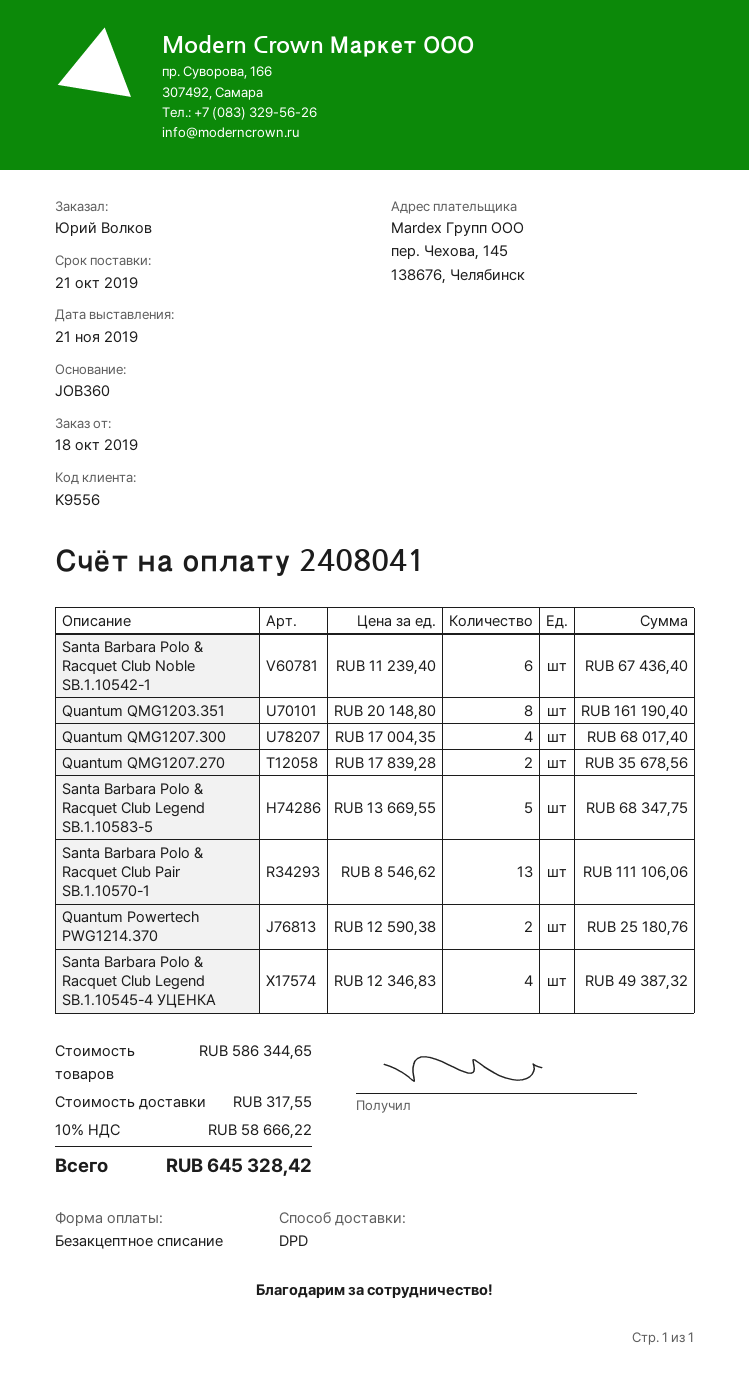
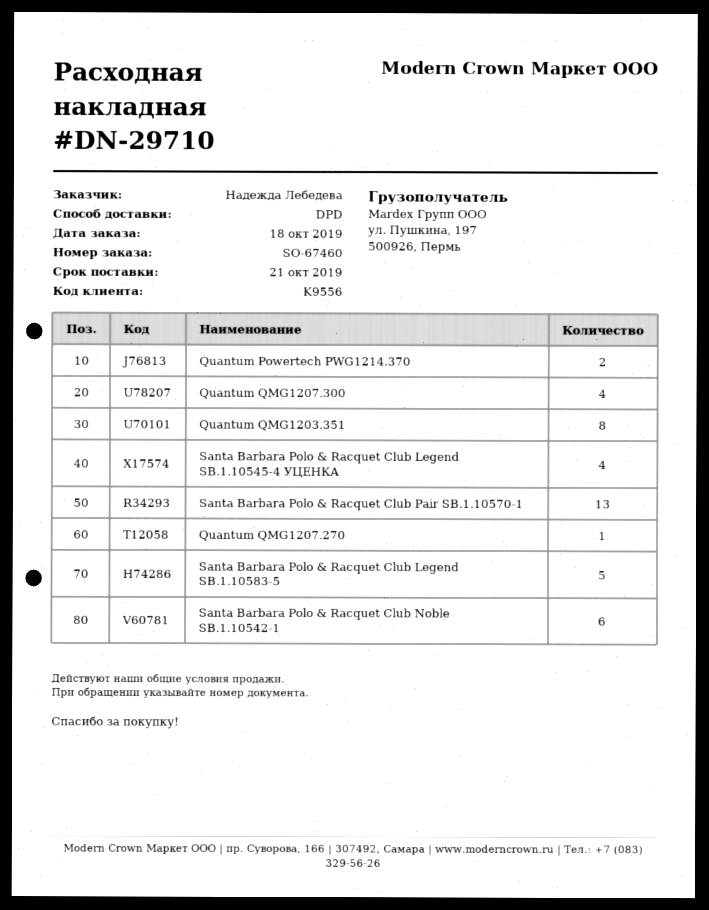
ordered by: Юрий Волков -> Надежда Лебедева
Quantum QMG1207.270: 2 -> 1

